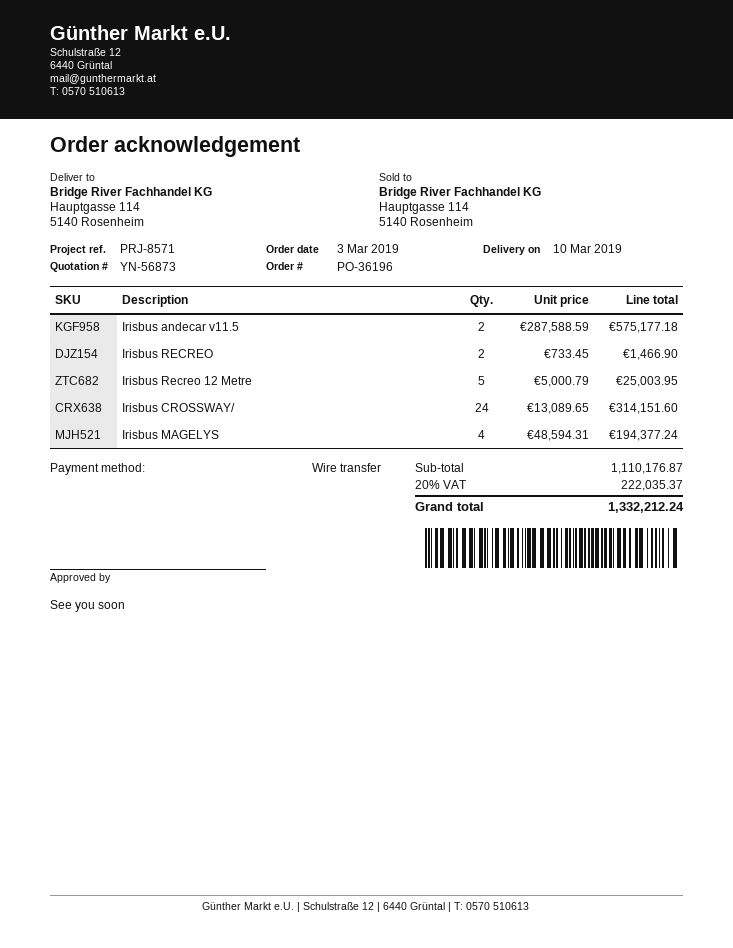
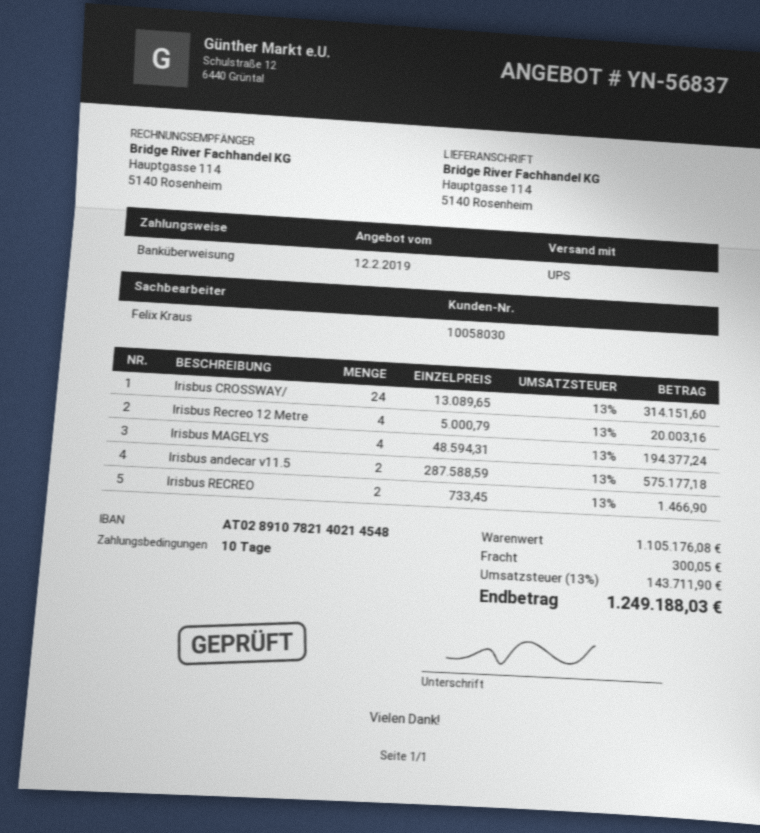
quote number: YN-56873 -> YN-56837
Irisbus Recreo 12 Metre: 5 x 5000.79 = 25003.95 -> 4 x 5000.79 = 20003.16
subtotal: 1110176.87 -> 1105176.08
shipping: none -> 300.05
tax: 20% = 222035.37 -> 13% = 143711.90
total: 1332212.24 -> 1249188.03

